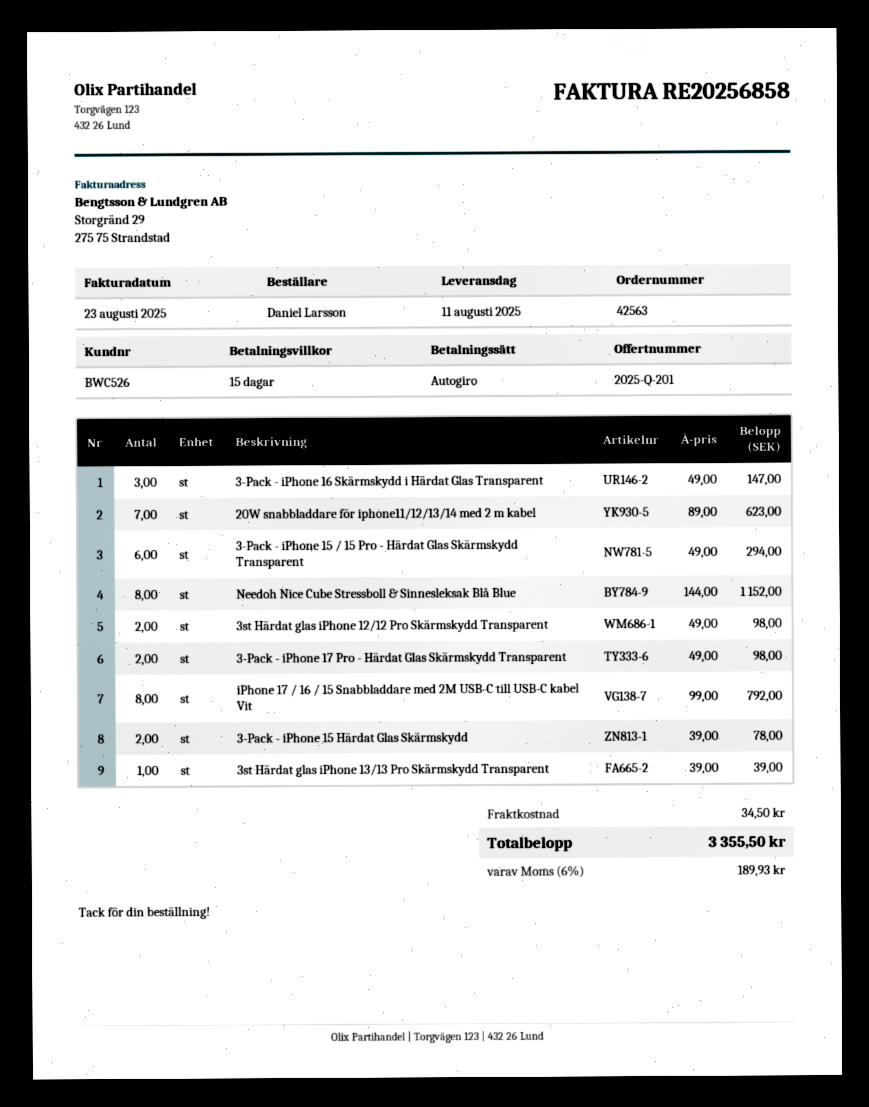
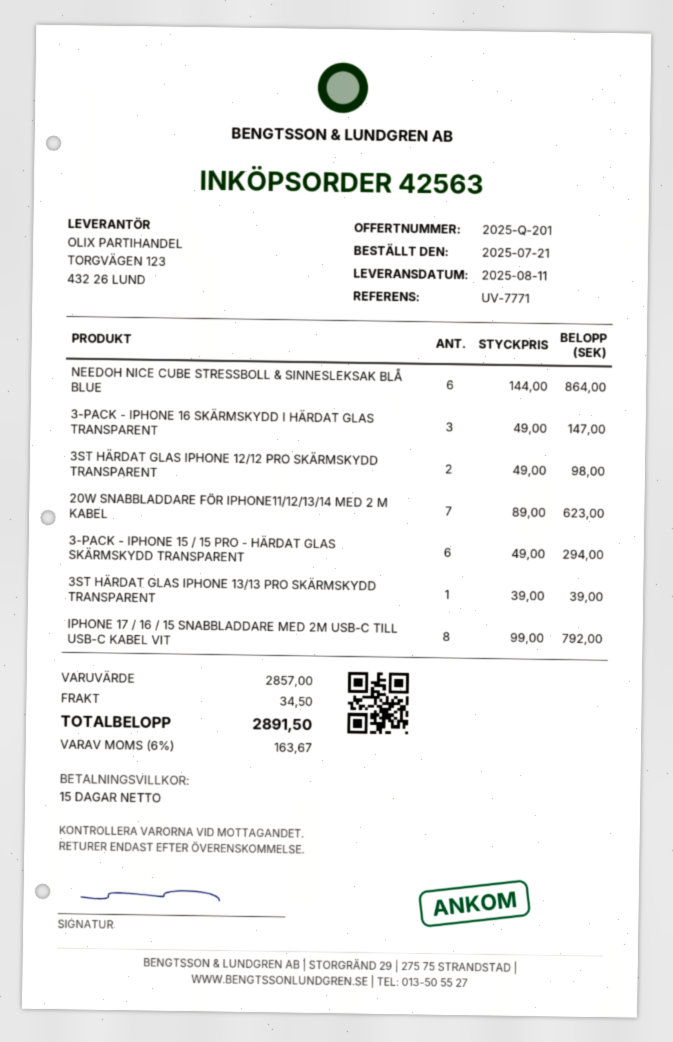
Needoh Nice Cube Stressboll & Sinnesleksak Blå Blue: 8 x 144.00 = 1152.00 -> 6 x 144.00 = 864.00
3-Pack - iPhone 17 Pro - Härdat Glas Skärmskydd Transparent: 2 x 49.00 = 98.00 -> none
3-Pack - iPhone 15 Härdat Glas Skärmskydd: 2 x 39.00 = 78.00 -> none
tax: 6% = 189.93 -> 6% = 163.67
total: 3355.50 -> 2891.50

